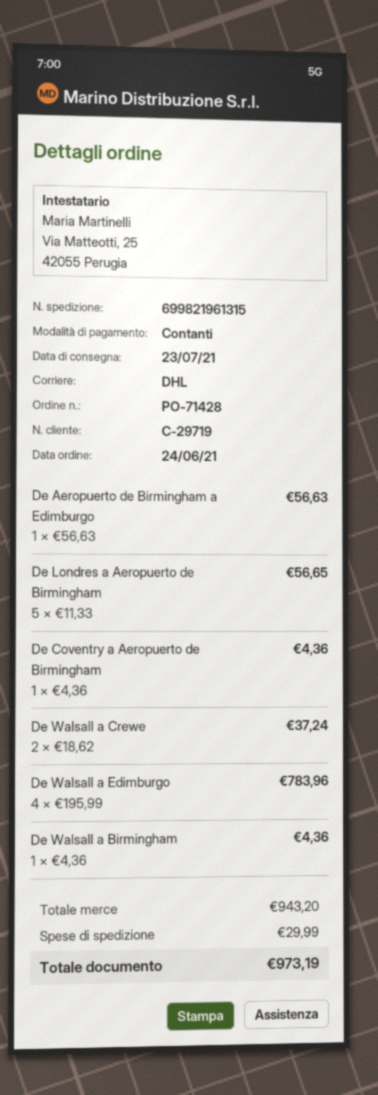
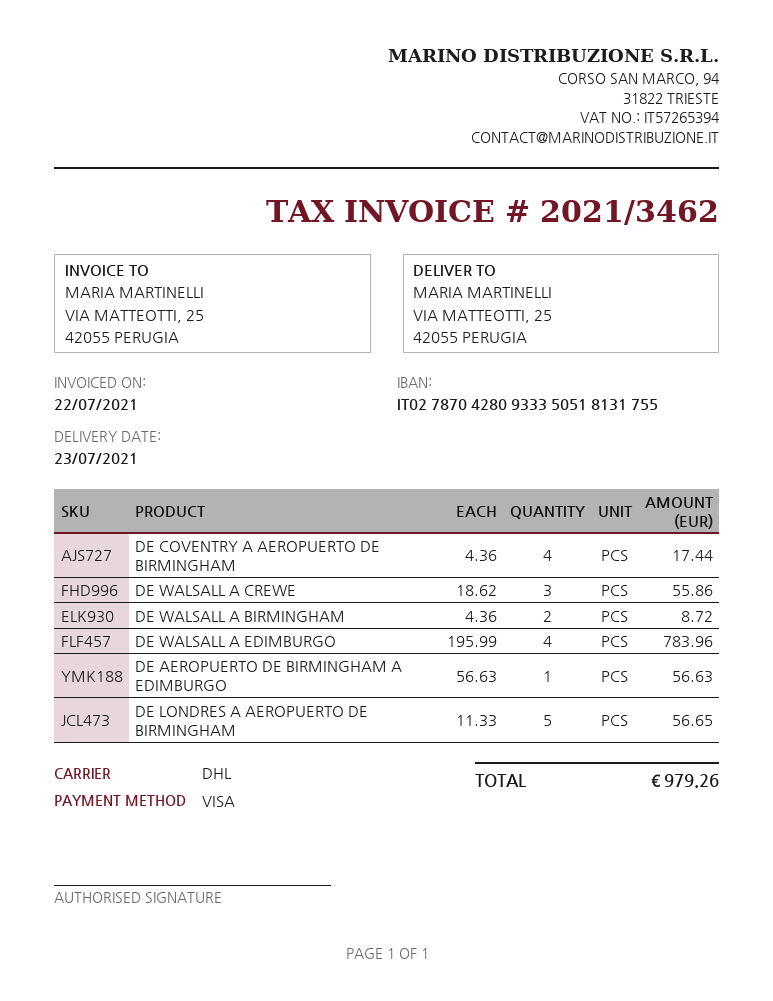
payment method: cash -> Visa
De Coventry a Aeropuerto de Birmingham: 1 x 4.36 = 4.36 -> 4 x 4.36 = 17.44
De Walsall a Crewe: 2 x 18.62 = 37.24 -> 3 x 18.62 = 55.86
De Walsall a Birmingham: 1 x 4.36 = 4.36 -> 2 x 4.36 = 8.72
shipping: 29.99 -> none
total: 973.19 -> 979.26

